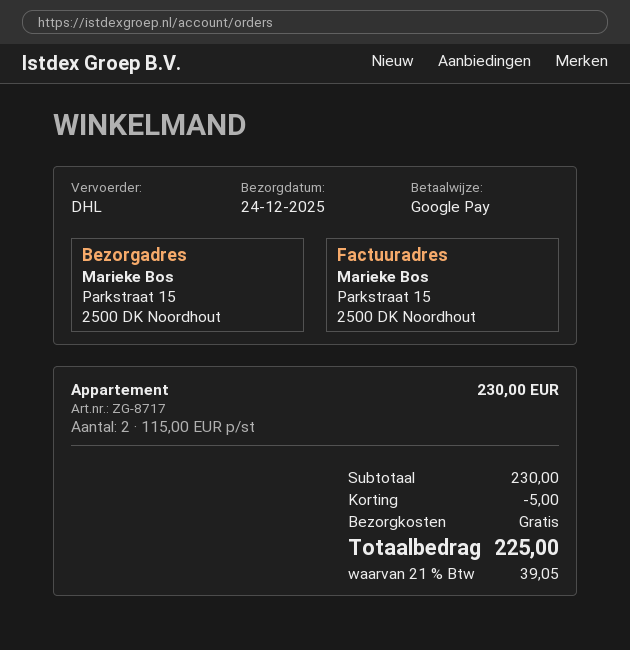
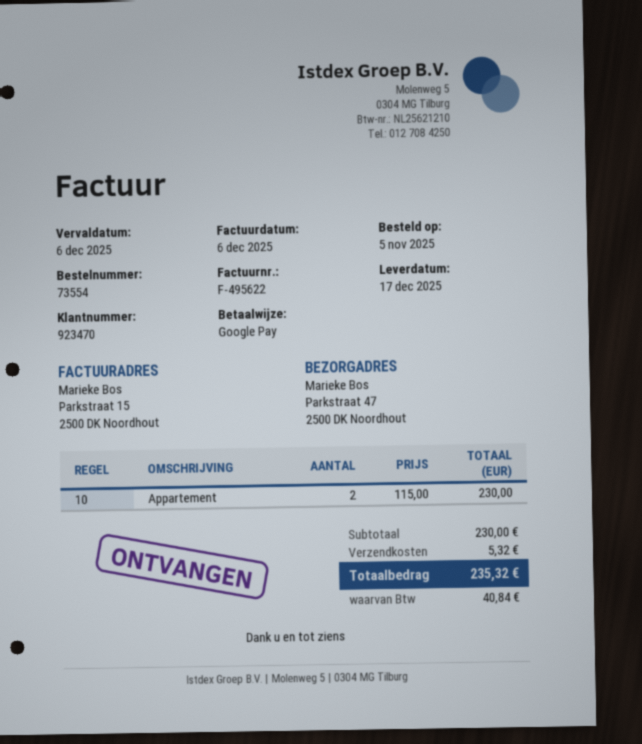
delivery date: 2025-12-24 -> 2025-12-17
ship to: Parkstraat 15, 2500 DK Noordhout -> Parkstraat 47, 2500 DK Noordhout
discount: 5.00 -> none
shipping: 0.00 -> 5.32
tax: 39.05 -> 40.84
total: 225.00 -> 235.32

